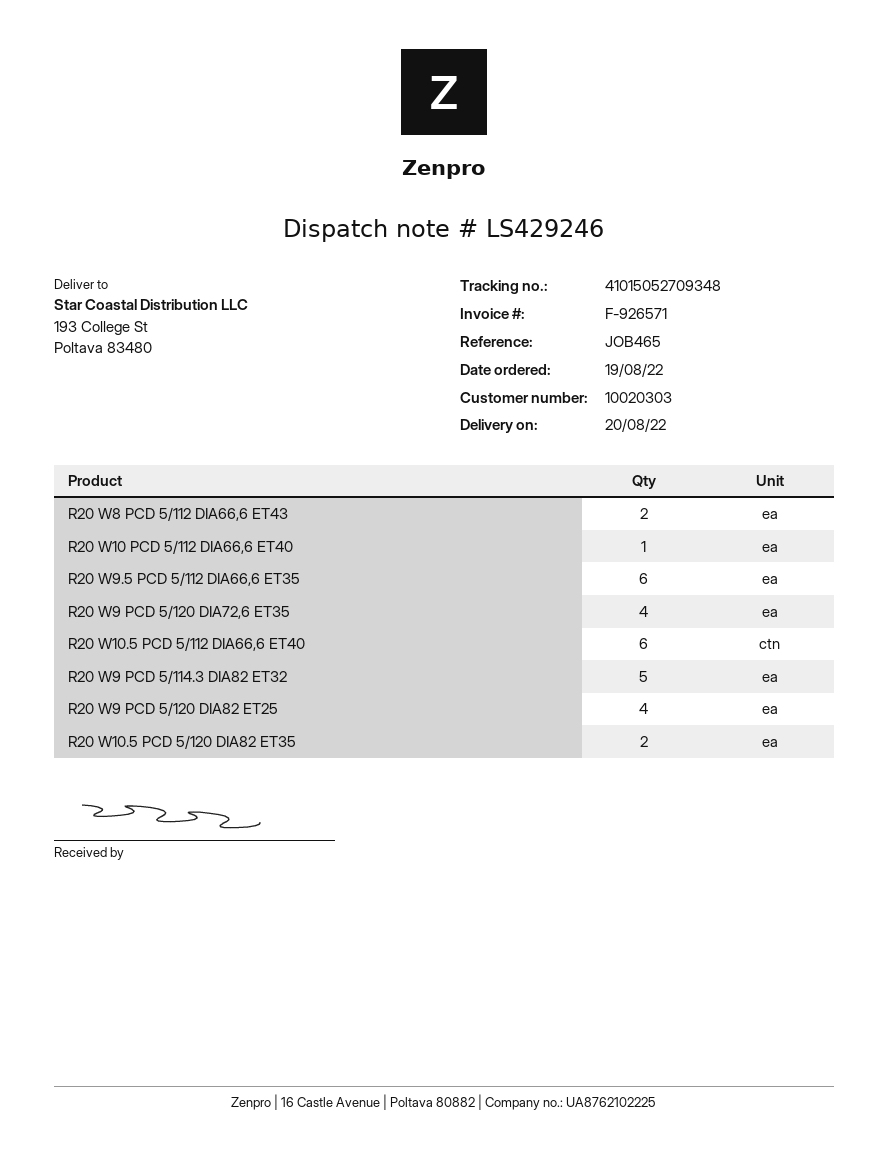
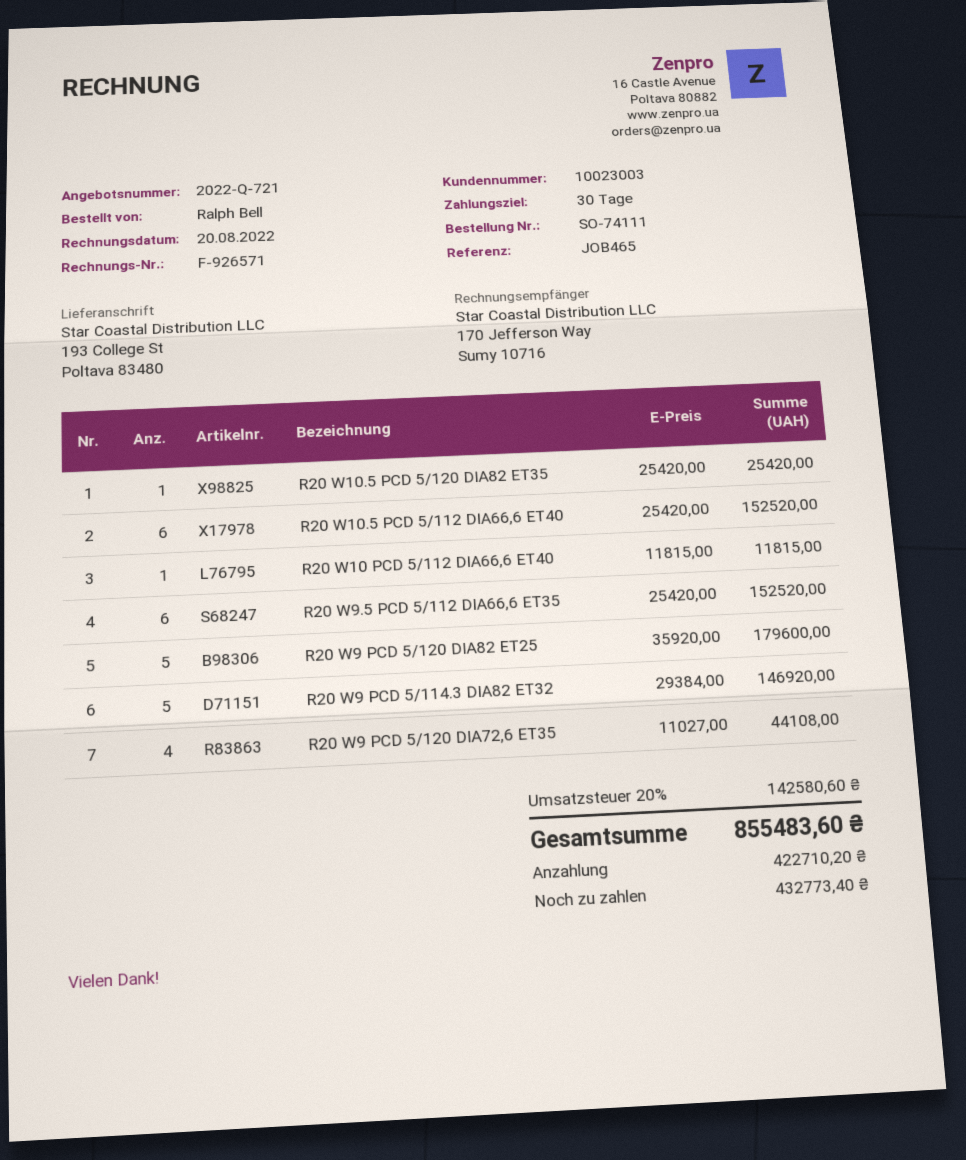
customer number: 10020303 -> 10023003
R20 W8 PCD 5/112 DIA66,6 ET43: 2 -> none
R20 W9 PCD 5/120 DIA82 ET25: 4 -> 5
R20 W10.5 PCD 5/120 DIA82 ET35: 2 -> 1

